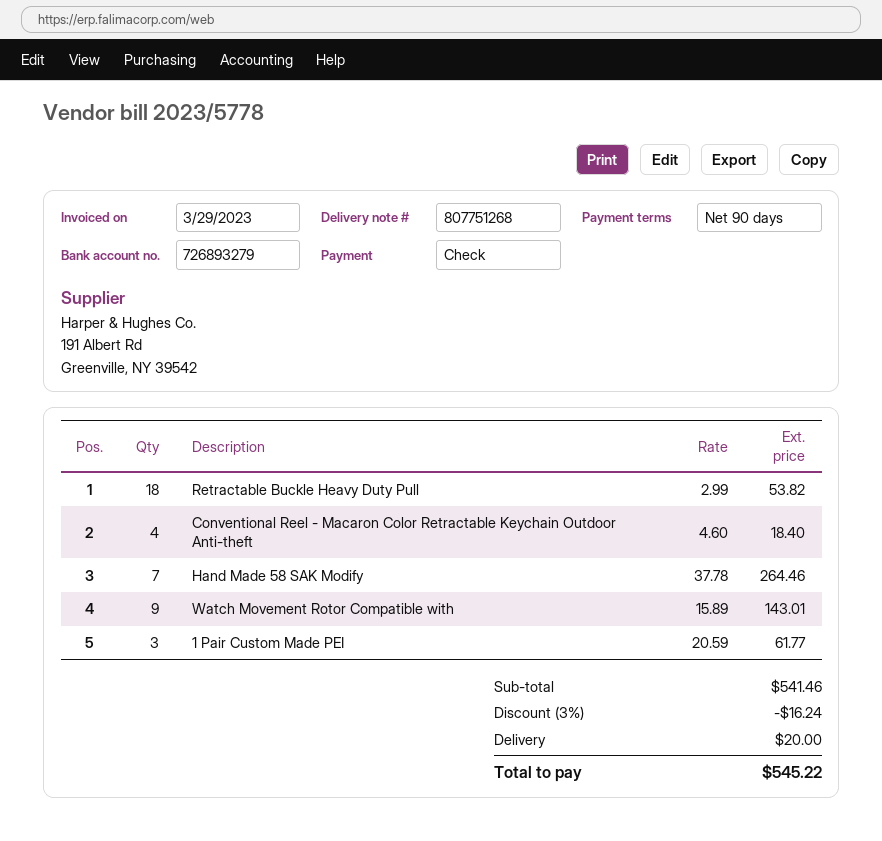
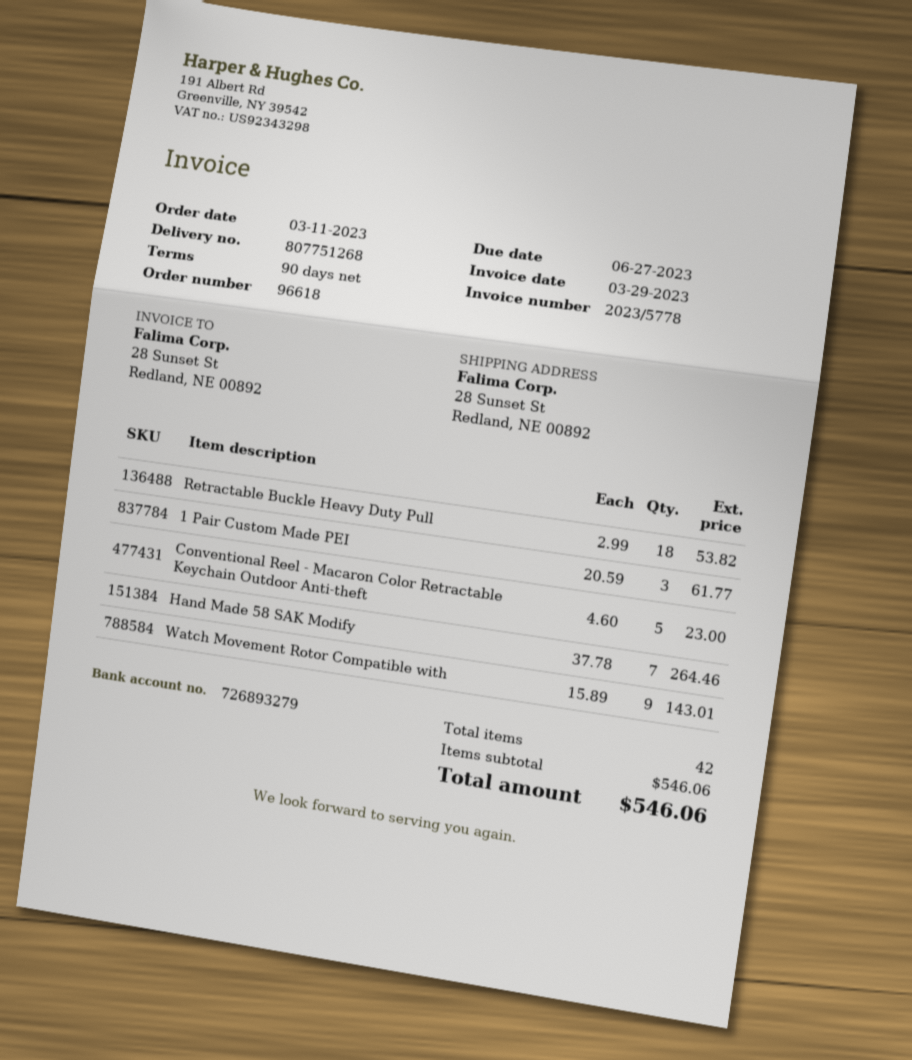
Conventional Reel - Macaron Color Retractable Keychain Outdoor Anti-theft: 4 x 4.60 = 18.40 -> 5 x 4.60 = 23.00
subtotal: 541.46 -> 546.06
discount: 3% = 16.24 -> none
shipping: 20.00 -> none
total: 545.22 -> 546.06

